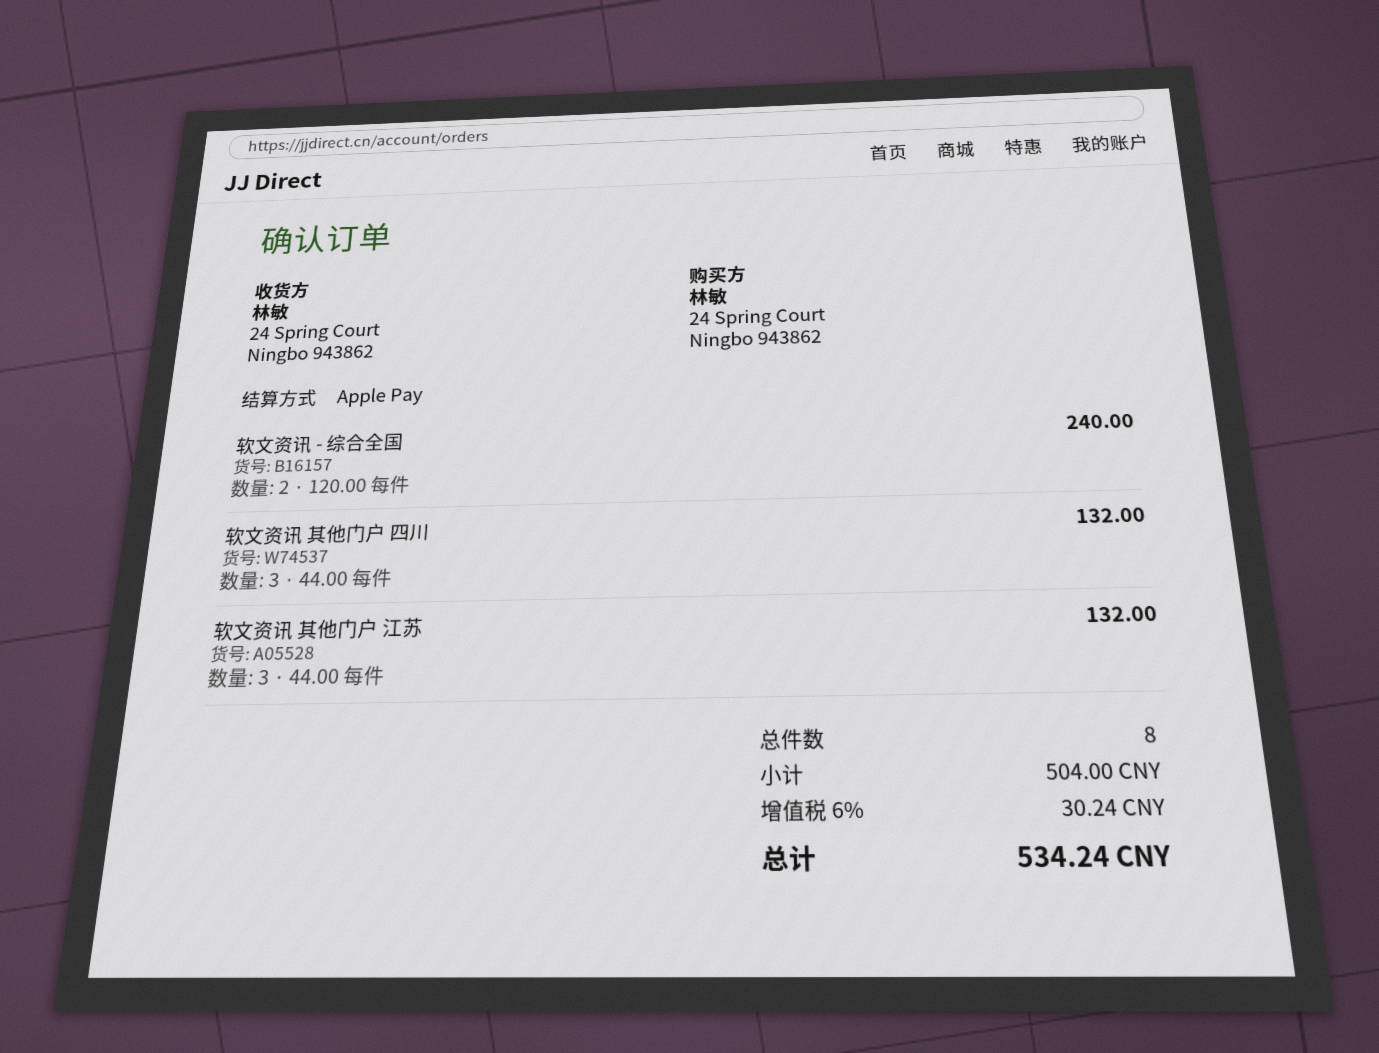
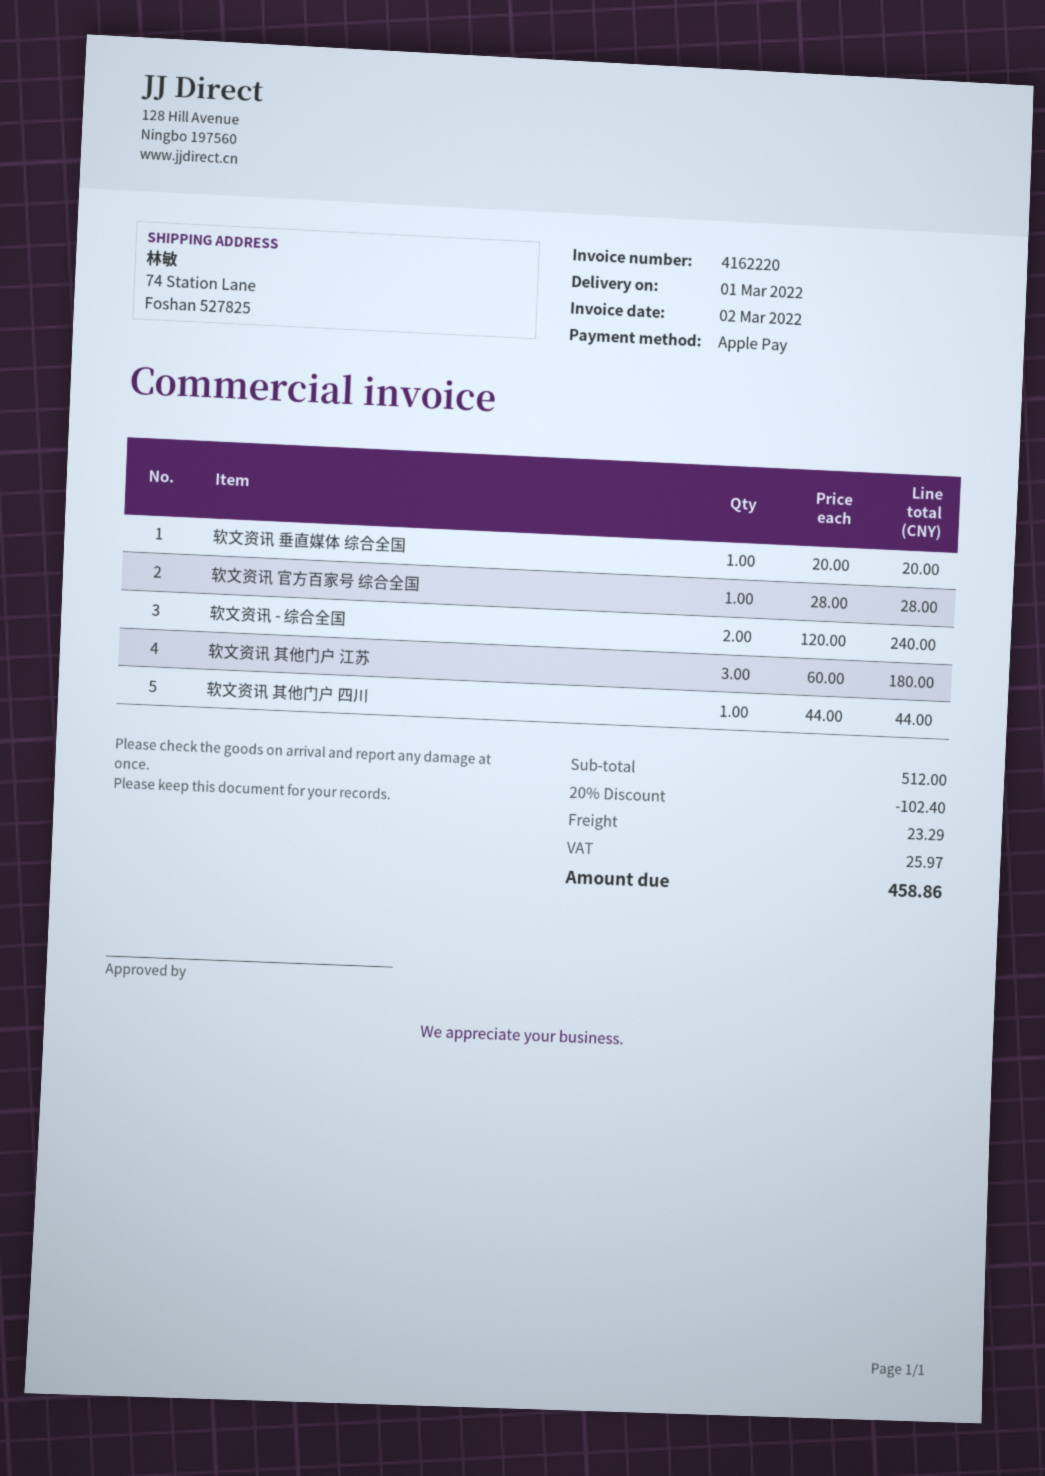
ship to: 24 Spring Court, Ningbo 943862 -> 74 Station Lane, Foshan 527825
软文资讯 其他门户 四川: 3 x 44.00 = 132.00 -> 1 x 44.00 = 44.00
软文资讯 其他门户 江苏: 3 x 44.00 = 132.00 -> 3 x 60.00 = 180.00
软文资讯 垂直媒体 综合全国: none -> 1 x 20.00 = 20.00
软文资讯 官方百家号 综合全国: none -> 1 x 28.00 = 28.00
subtotal: 504.00 -> 512.00
discount: none -> 20% = 102.40
shipping: none -> 23.29
tax: 30.24 -> 25.97
total: 534.24 -> 458.86

